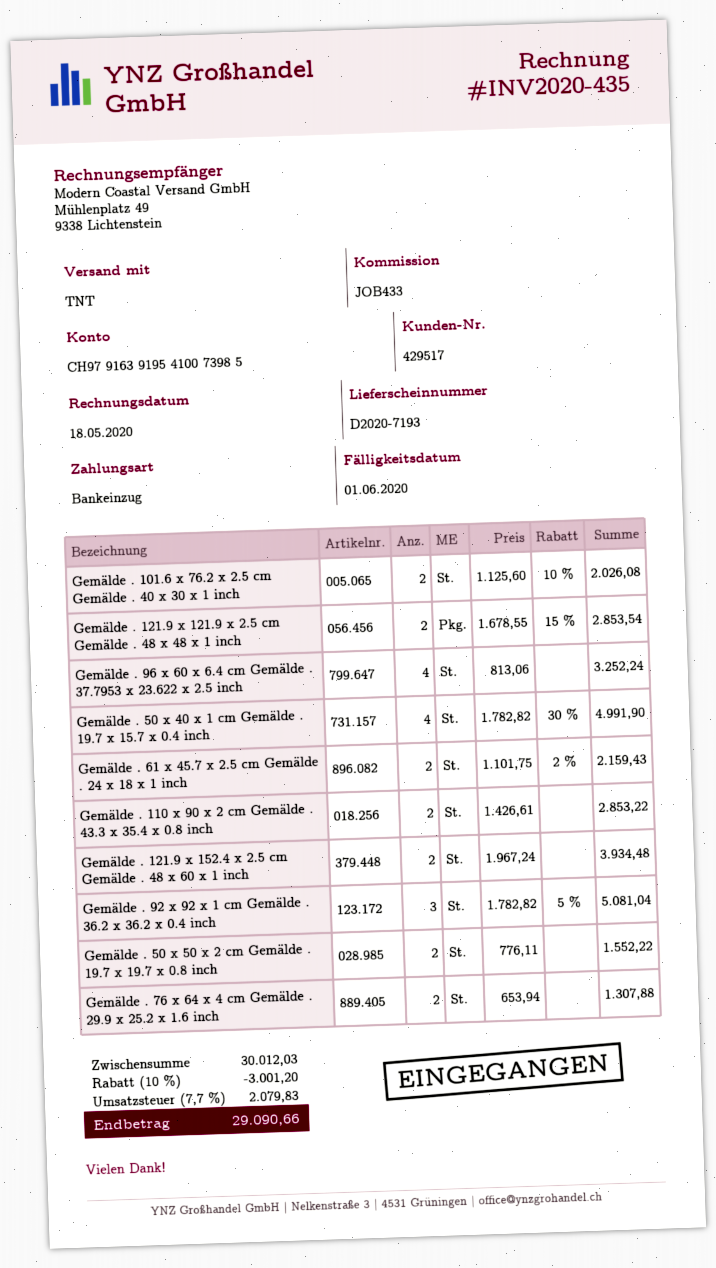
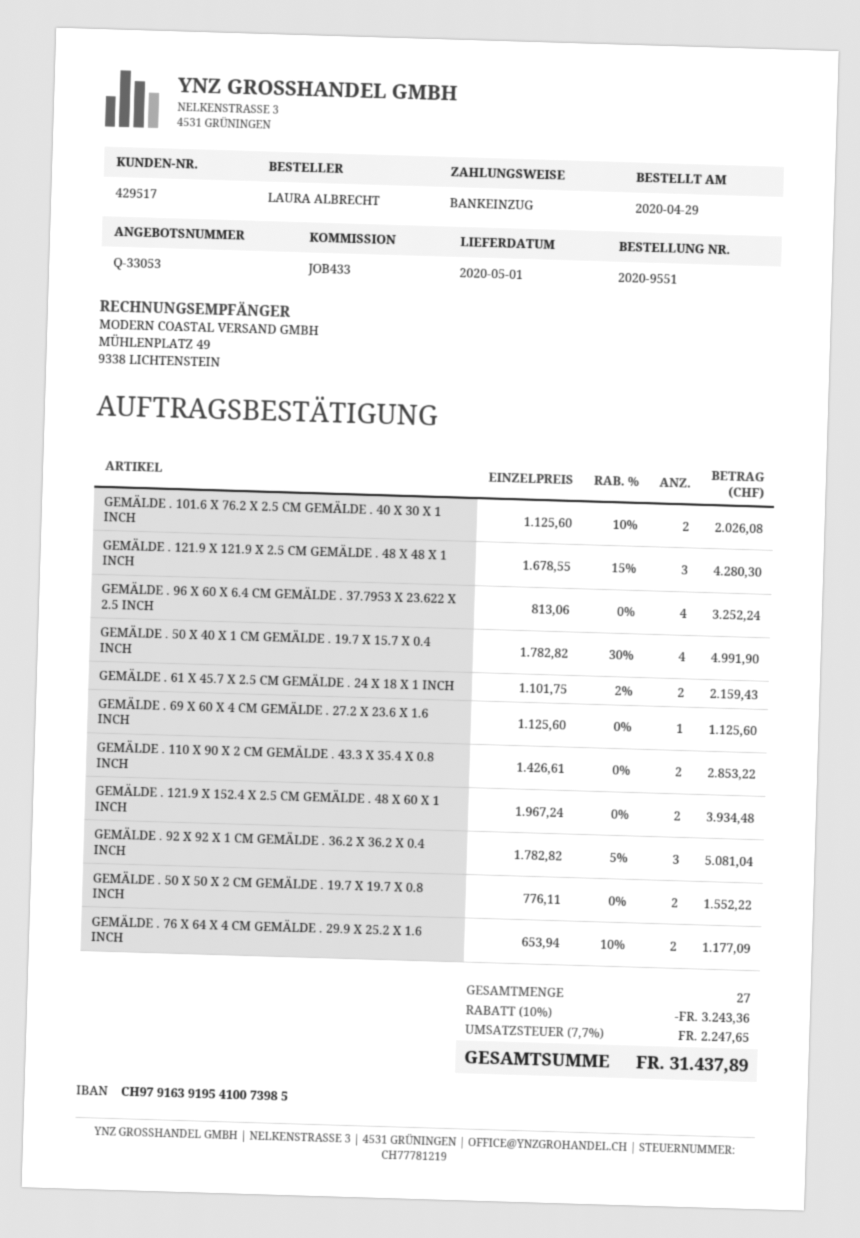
Gemälde . 121.9 x 121.9 x 2.5 cm Gemälde . 48 x 48 x 1 inch: 2 x 1678.55 - 15% = 2853.54 -> 3 x 1678.55 - 15% = 4280.30
Gemälde . 76 x 64 x 4 cm Gemälde . 29.9 x 25.2 x 1.6 inch: 2 x 653.94 = 1307.88 -> 2 x 653.94 - 10% = 1177.09
GEMÄLDE . 69 X 60 X 4 CM GEMÄLDE . 27.2 X 23.6 X 1.6 INCH: none -> 1 x 1125.60 = 1125.60
discount: 10% = 3001.20 -> 10% = 3243.36
tax: 7.7% = 2079.83 -> 7.7% = 2247.65
total: 29090.66 -> 31437.89

